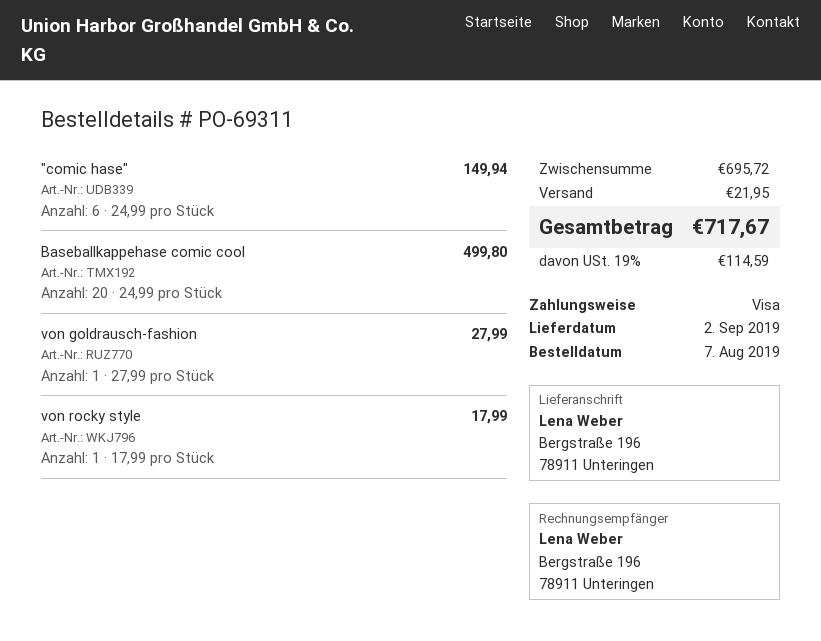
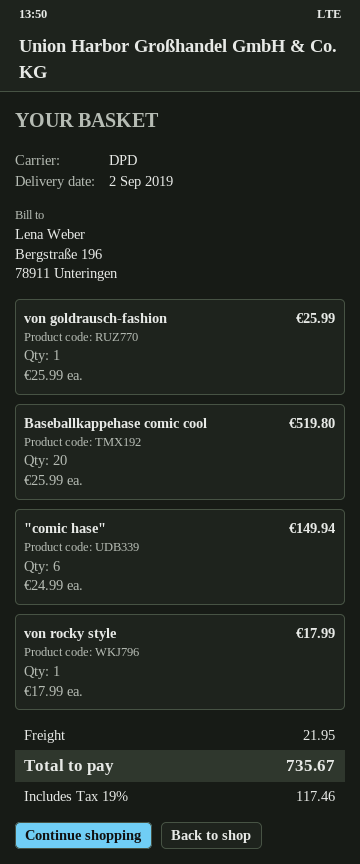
Baseballkappehase comic cool: 20 x 24.99 = 499.80 -> 20 x 25.99 = 519.80
von goldrausch-fashion: 1 x 27.99 = 27.99 -> 1 x 25.99 = 25.99
tax: 19% = 114.59 -> 19% = 117.46
total: 717.67 -> 735.67

